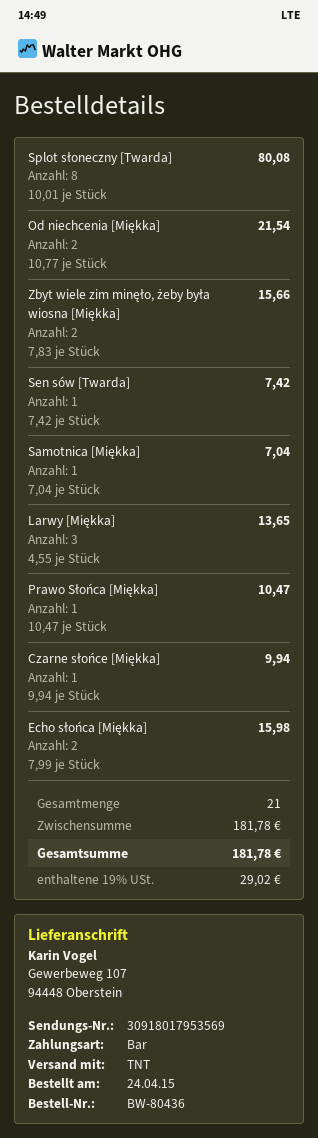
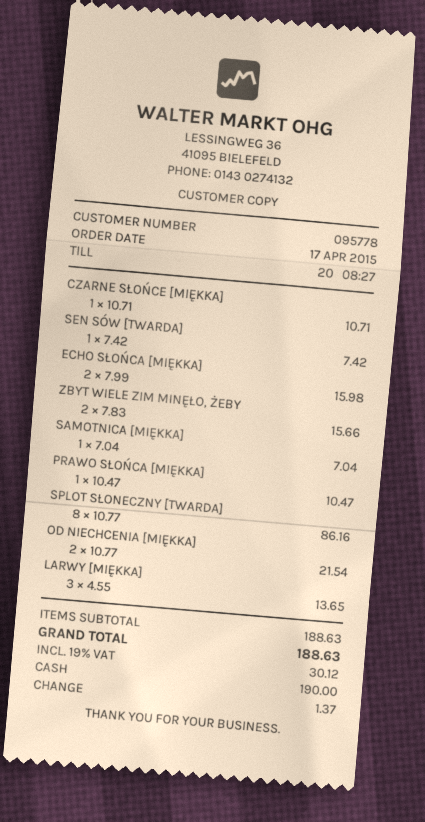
order date: 2015-04-24 -> 2015-04-17
Splot słoneczny [Twarda]: 8 x 10.01 = 80.08 -> 8 x 10.77 = 86.16
Czarne słońce [Miękka]: 1 x 9.94 = 9.94 -> 1 x 10.71 = 10.71
subtotal: 181.78 -> 188.63
tax: 19% = 29.02 -> 19% = 30.12
total: 181.78 -> 188.63

